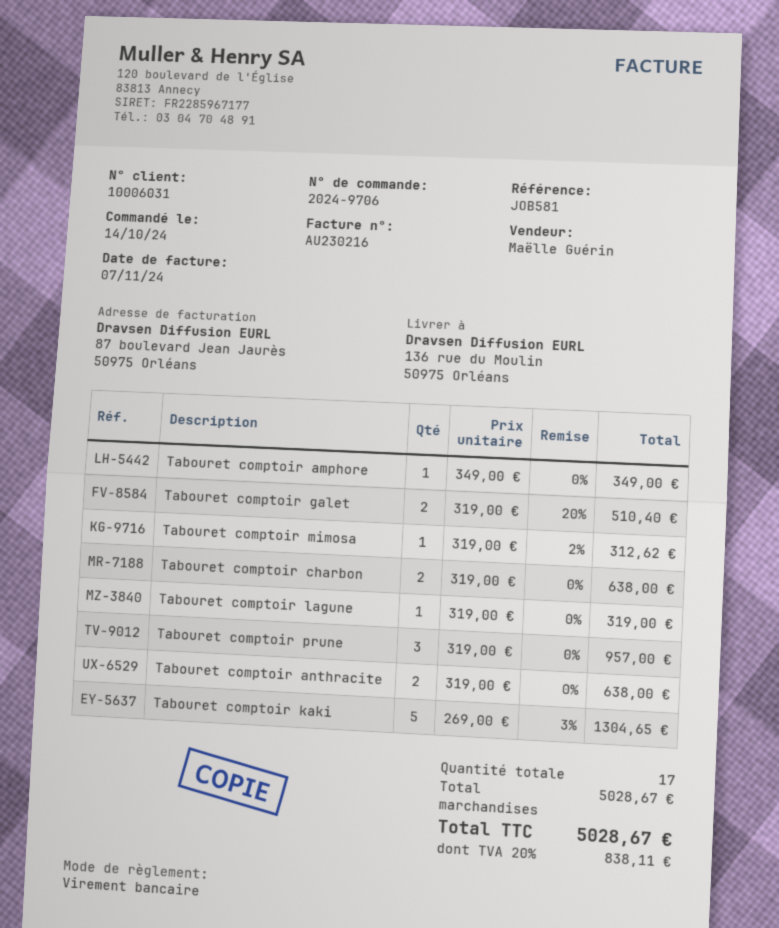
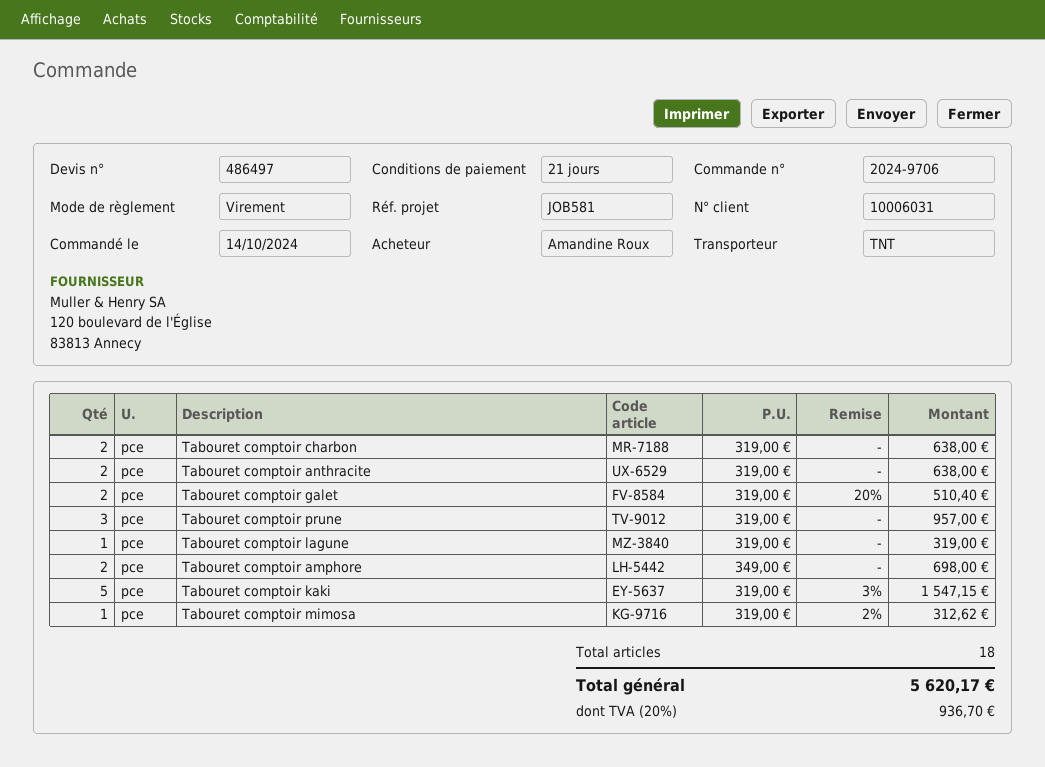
Tabouret comptoir amphore: 1 x 349.00 = 349.00 -> 2 x 349.00 = 698.00
Tabouret comptoir kaki: 5 x 269.00 - 3% = 1304.65 -> 5 x 319.00 - 3% = 1547.15
total quantity: 17 -> 18
tax: 20% = 838.11 -> 20% = 936.70
total: 5028.67 -> 5620.17

